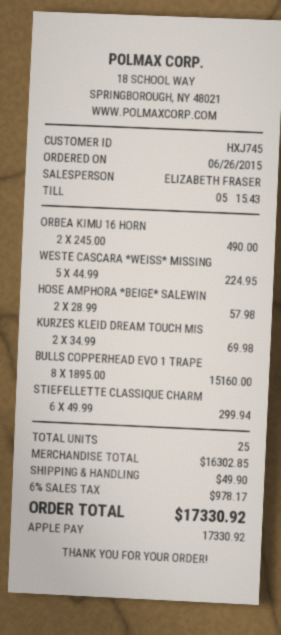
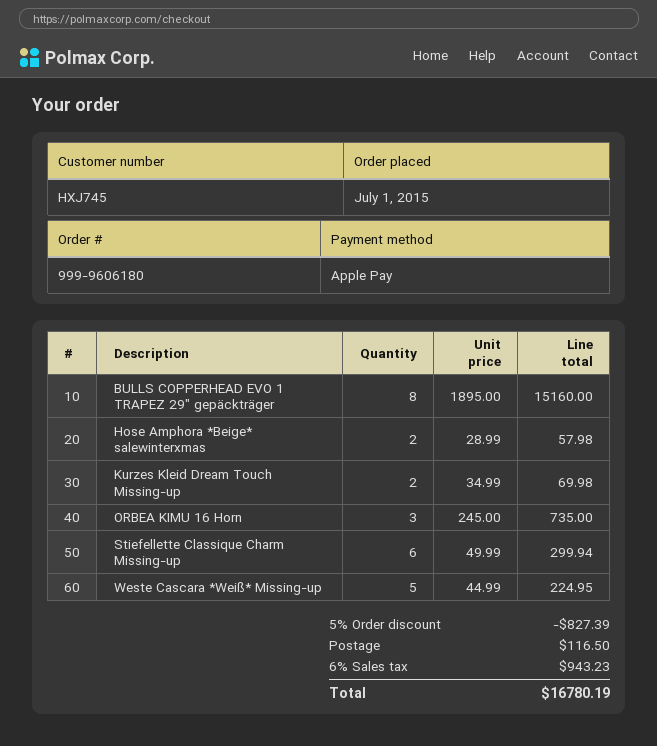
order date: 2015-06-26 -> 2015-07-01
ORBEA KIMU 16 HORN: 2 x 245.00 = 490.00 -> 3 x 245.00 = 735.00
discount: none -> 5% = 827.39
shipping: 49.90 -> 116.50
tax: 6% = 978.17 -> 6% = 943.23
total: 17330.92 -> 16780.19

